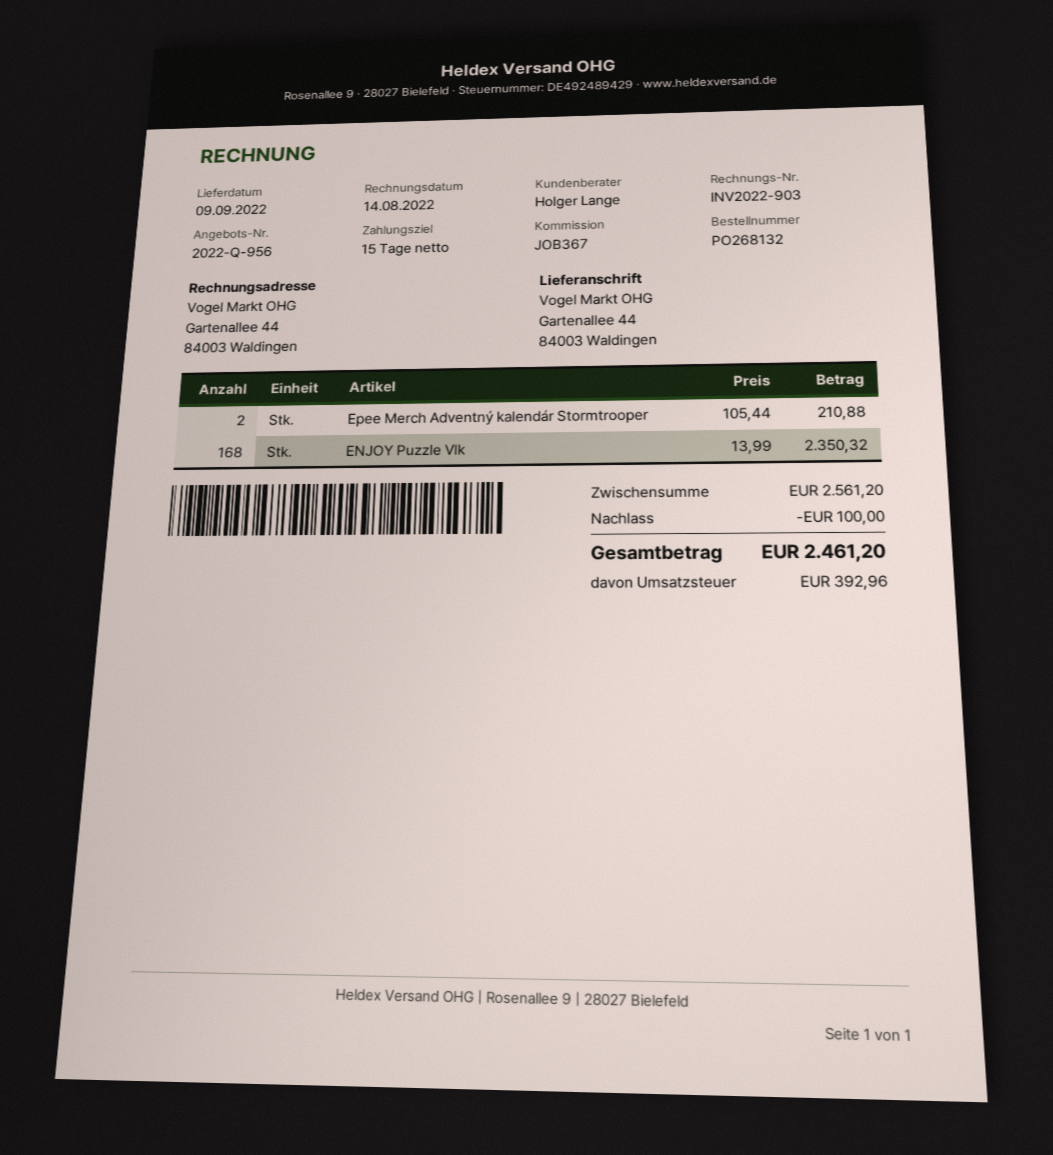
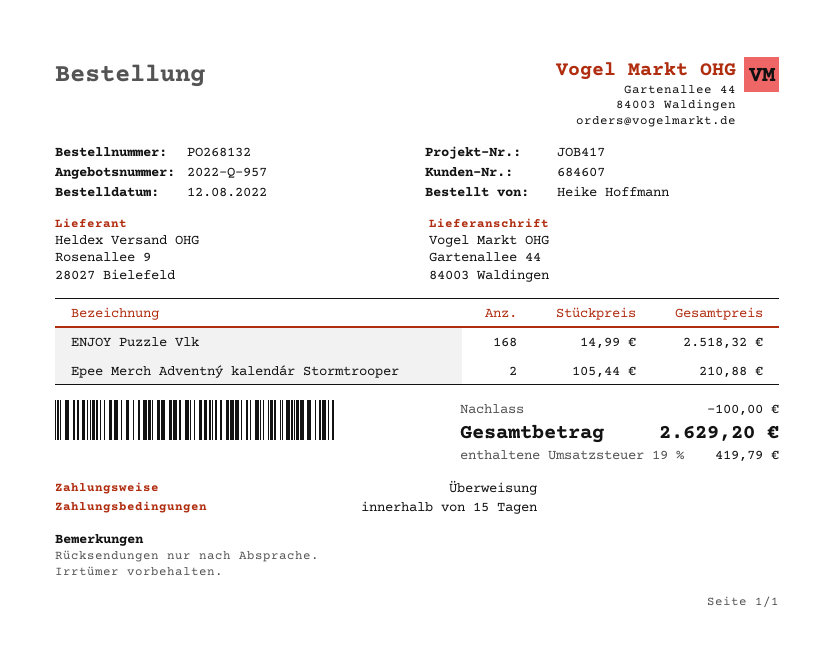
quote number: 2022-Q-956 -> 2022-Q-957
reference: JOB367 -> JOB417
ENJOY Puzzle Vlk: 168 x 13.99 = 2350.32 -> 168 x 14.99 = 2518.32
tax: 392.96 -> 419.79
total: 2461.20 -> 2629.20

